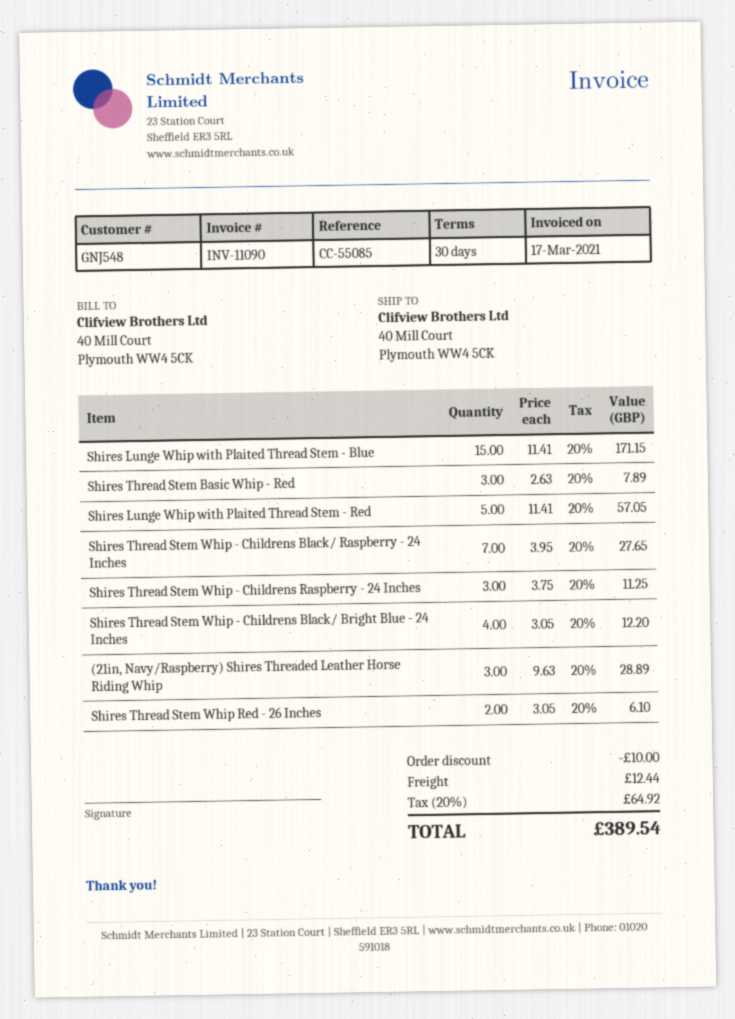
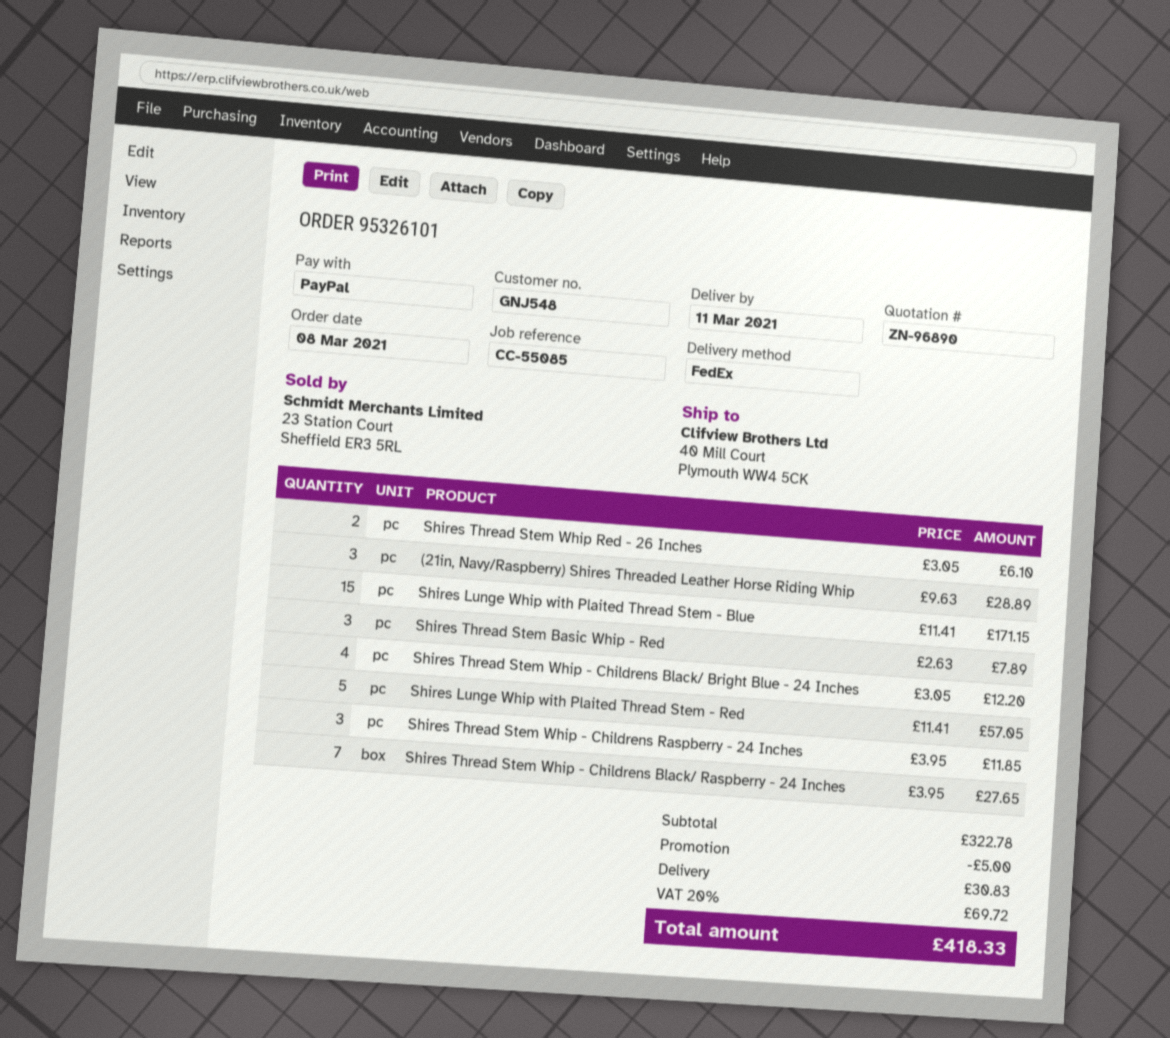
Shires Thread Stem Whip - Childrens Raspberry - 24 Inches: 3 x 3.75 = 11.25 -> 3 x 3.95 = 11.85
discount: 10.00 -> 5.00
shipping: 12.44 -> 30.83
tax: 20% = 64.92 -> 20% = 69.72
total: 389.54 -> 418.33

